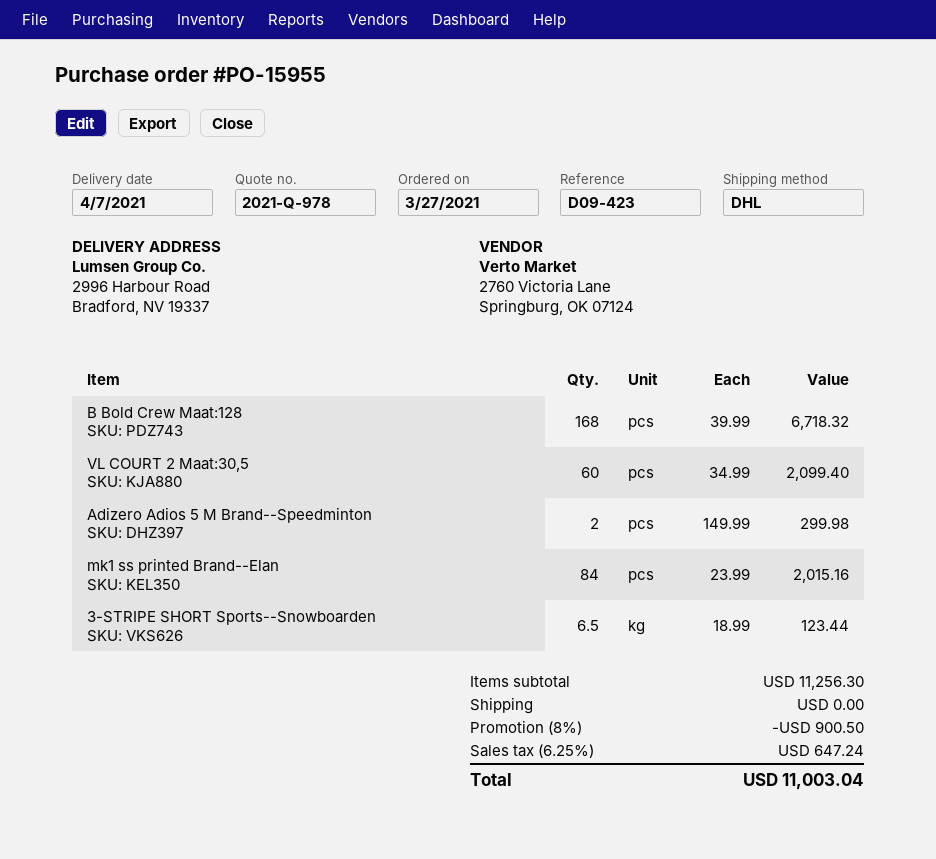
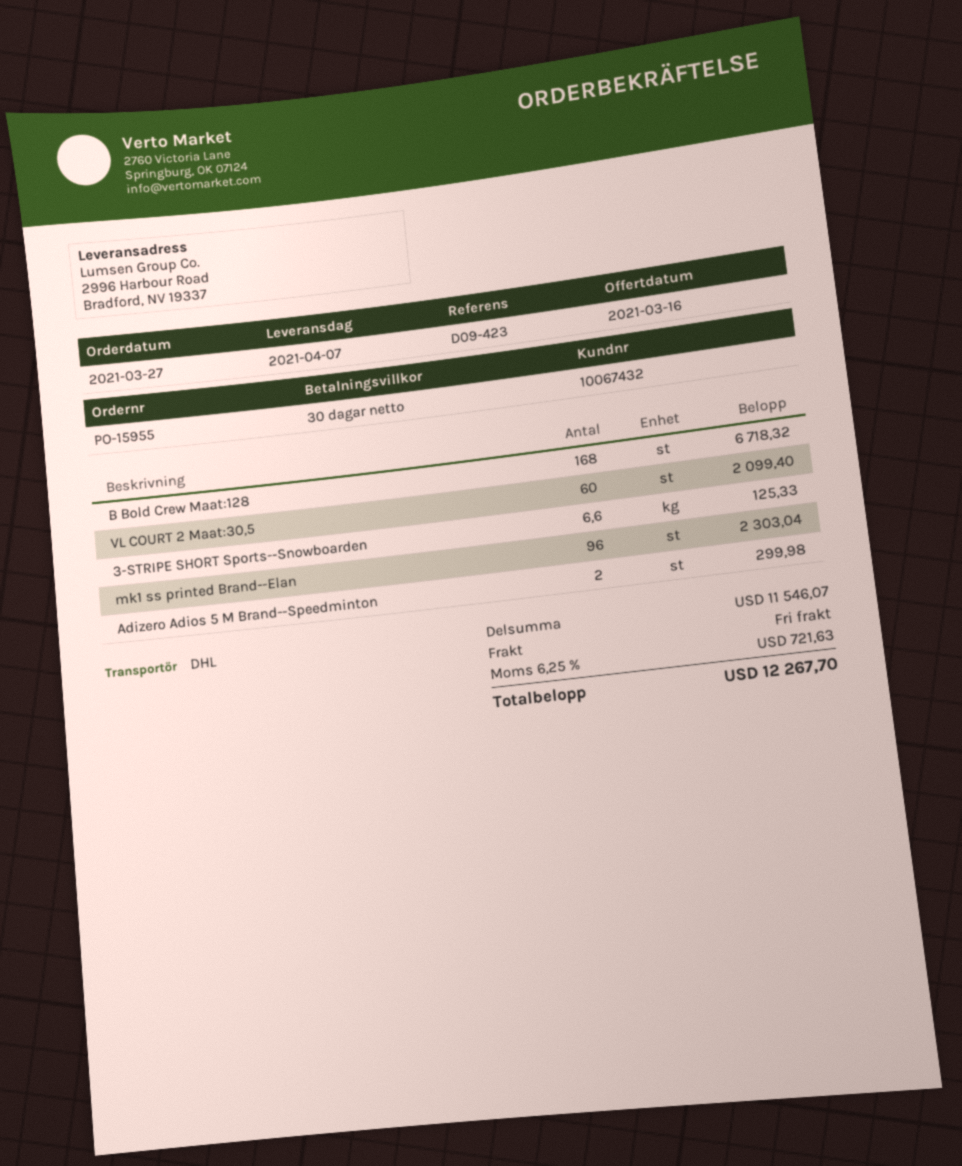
mk1 ss printed Brand--Elan: 84 for 2015.16 -> 96 for 2303.04
3-STRIPE SHORT Sports--Snowboarden: 6.5 for 123.44 -> 6.6 for 125.33
subtotal: 11256.30 -> 11546.07
discount: 8% = 900.50 -> none
tax: 6.25% = 647.24 -> 6.25% = 721.63
total: 11003.04 -> 12267.70

